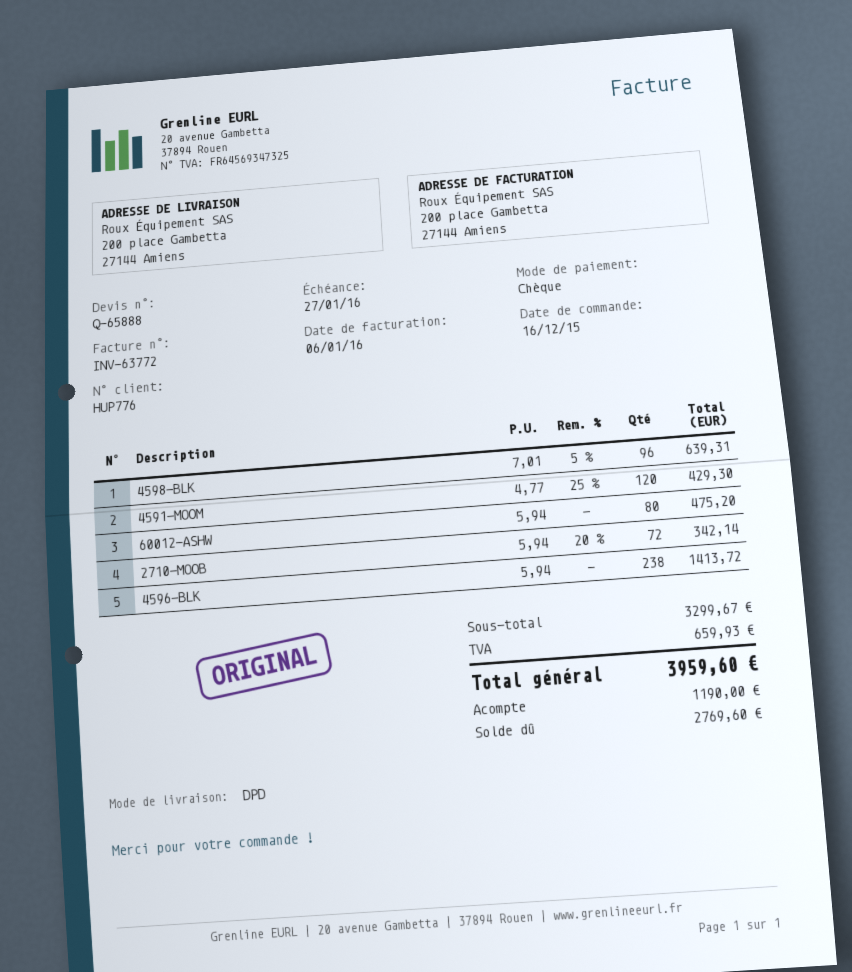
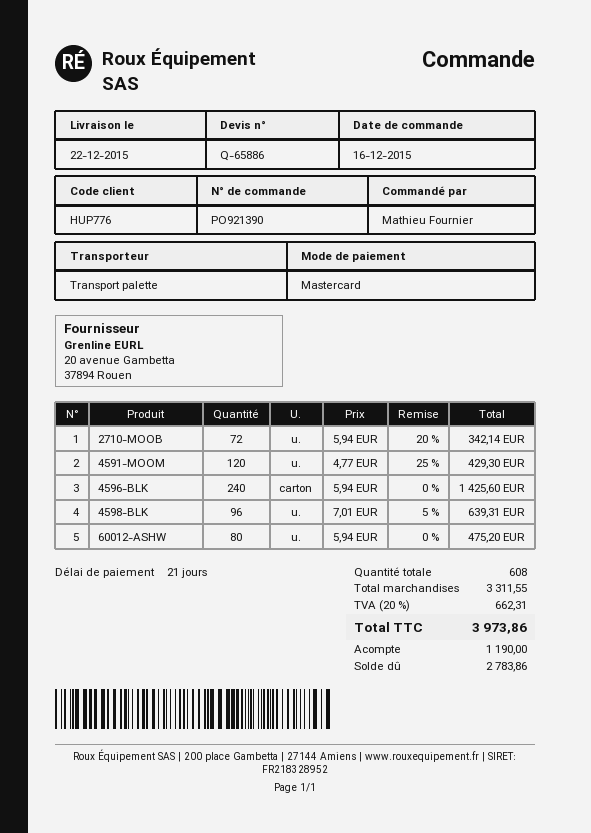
quote number: Q-65888 -> Q-65886
payment method: cheque -> Mastercard
shipping method: DPD -> pallet freight
4596-BLK: 238 x 5.94 = 1413.72 -> 240 x 5.94 = 1425.60
subtotal: 3299.67 -> 3311.55
tax: 659.93 -> 662.31
total: 3959.60 -> 3973.86
balance: 2769.60 -> 2783.86

